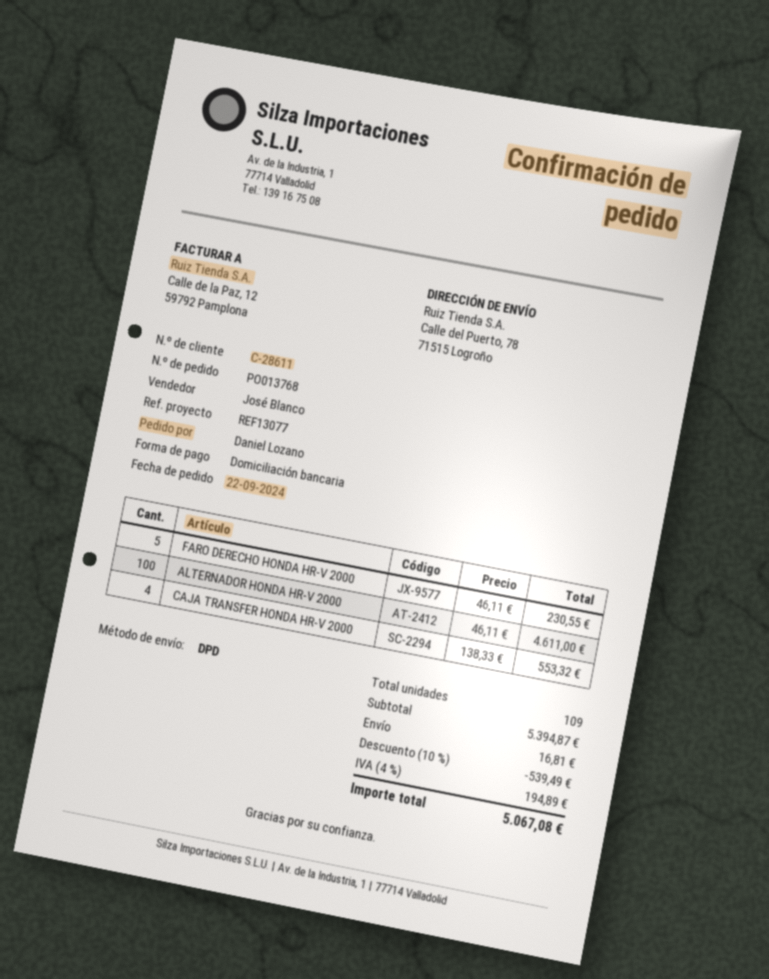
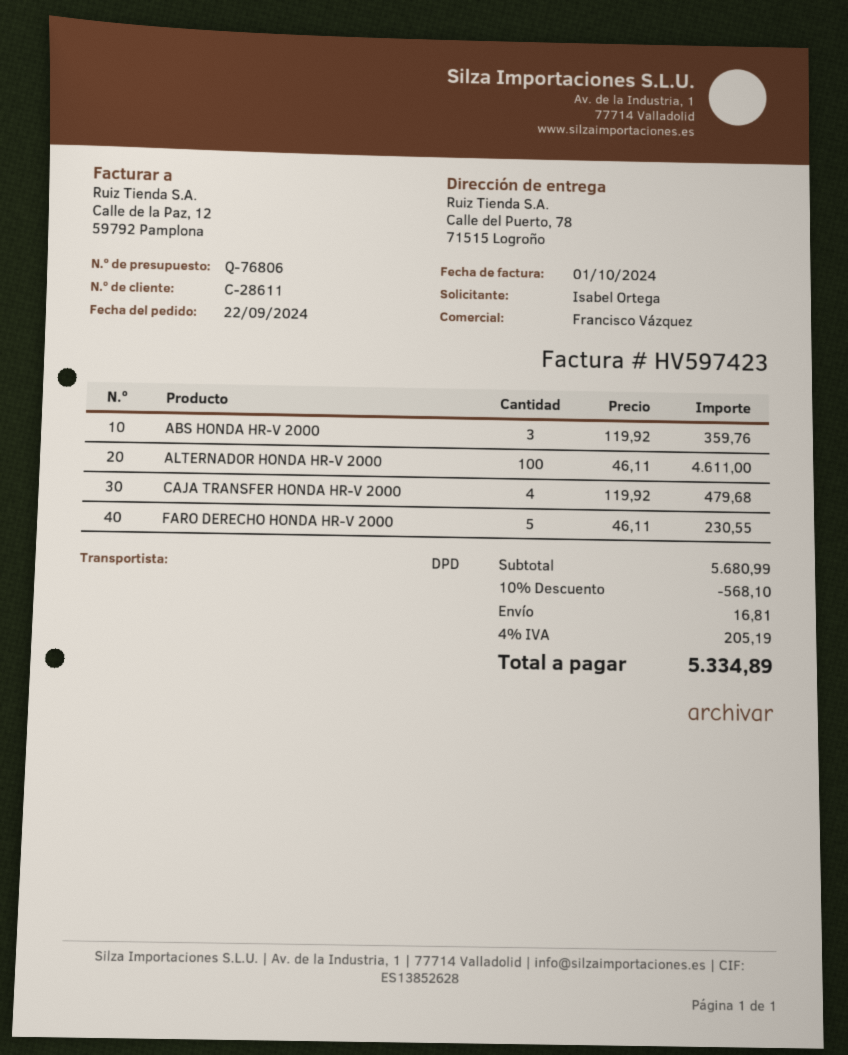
ordered by: Daniel Lozano -> Isabel Ortega
sales rep: José Blanco -> Francisco Vázquez
CAJA TRANSFER HONDA HR-V 2000: 4 x 138.33 = 553.32 -> 4 x 119.92 = 479.68
ABS HONDA HR-V 2000: none -> 3 x 119.92 = 359.76
subtotal: 5394.87 -> 5680.99
discount: 10% = 539.49 -> 10% = 568.10
tax: 4% = 194.89 -> 4% = 205.19
total: 5067.08 -> 5334.89

